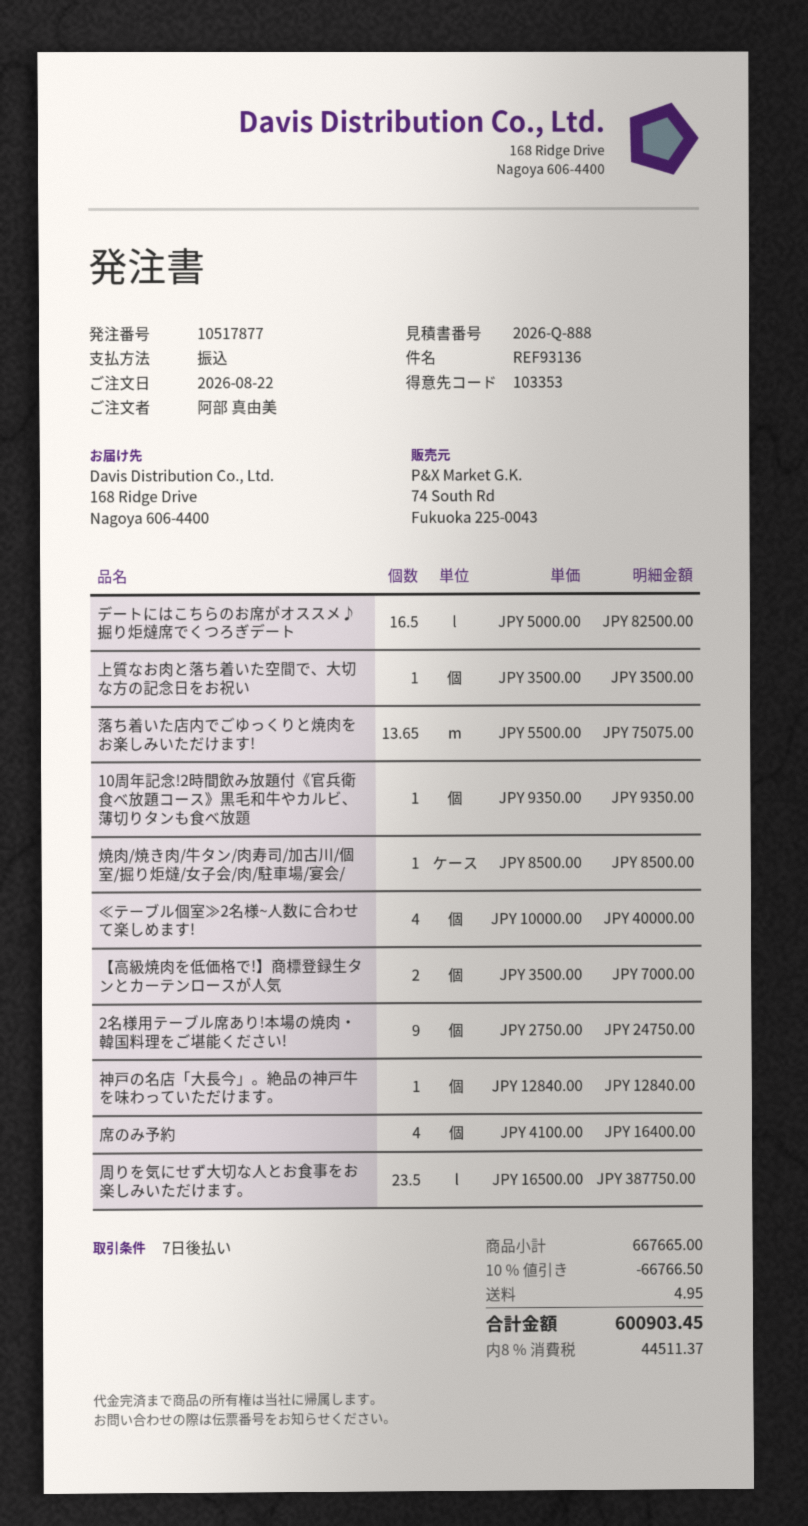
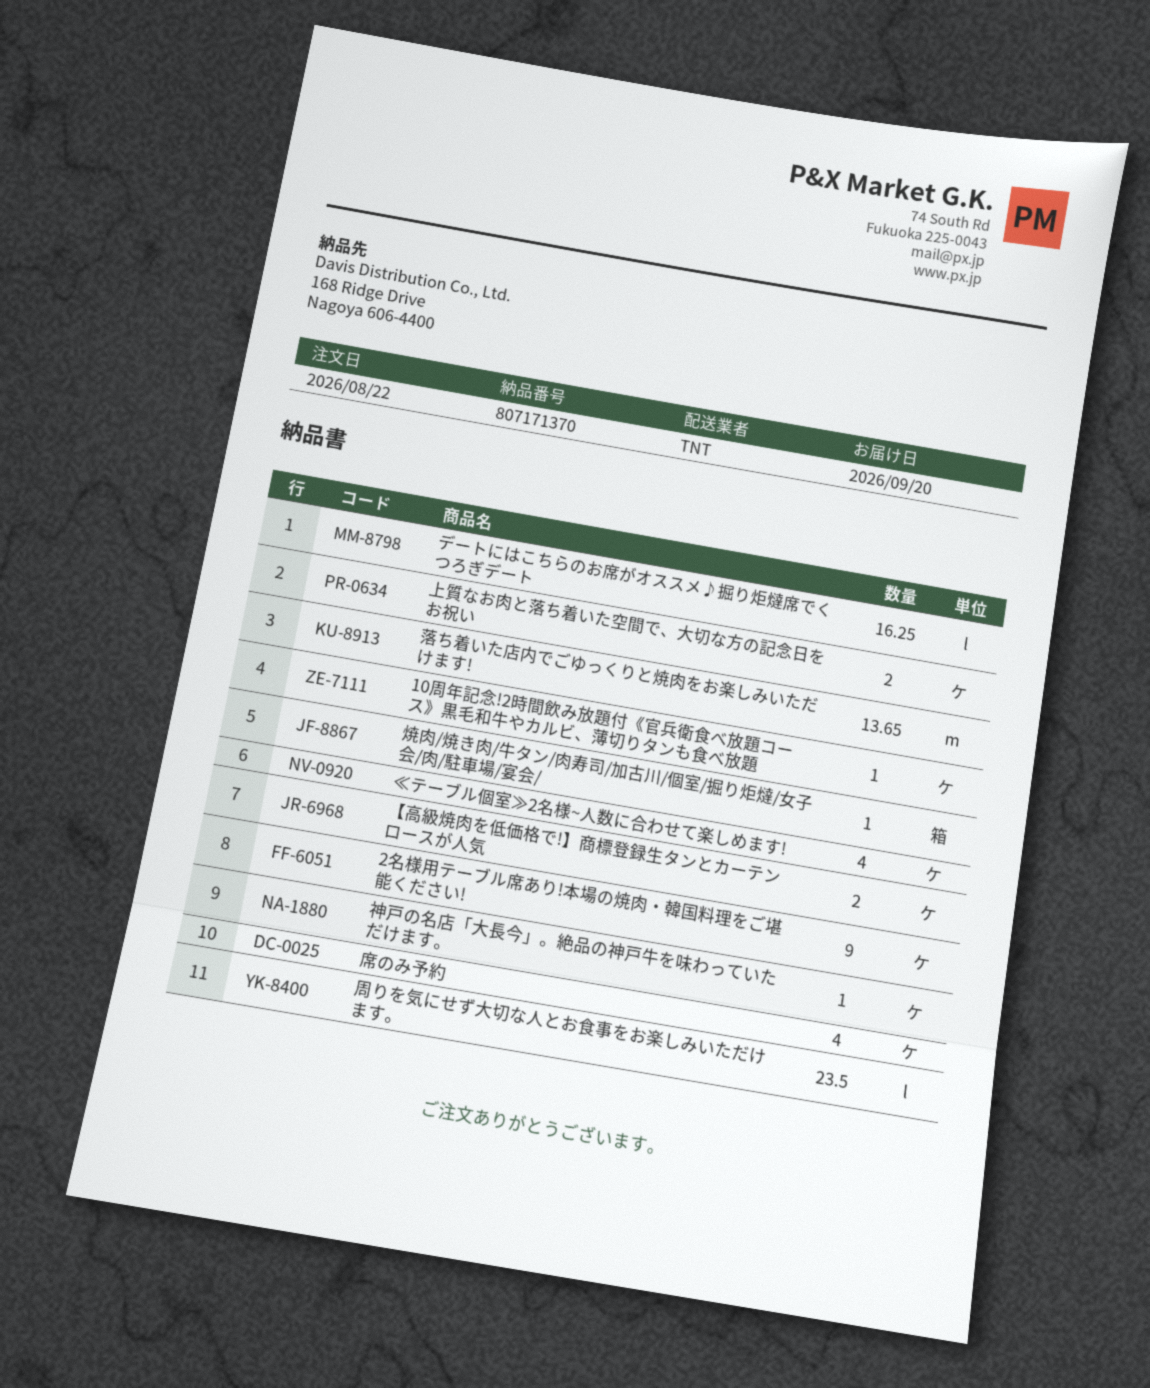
デートにはこちらのお席がオススメ♪掘り炬燵席でくつろぎデート: 16.5 -> 16.25
上質なお肉と落ち着いた空間で、大切な方の記念日をお祝い: 1 -> 2

